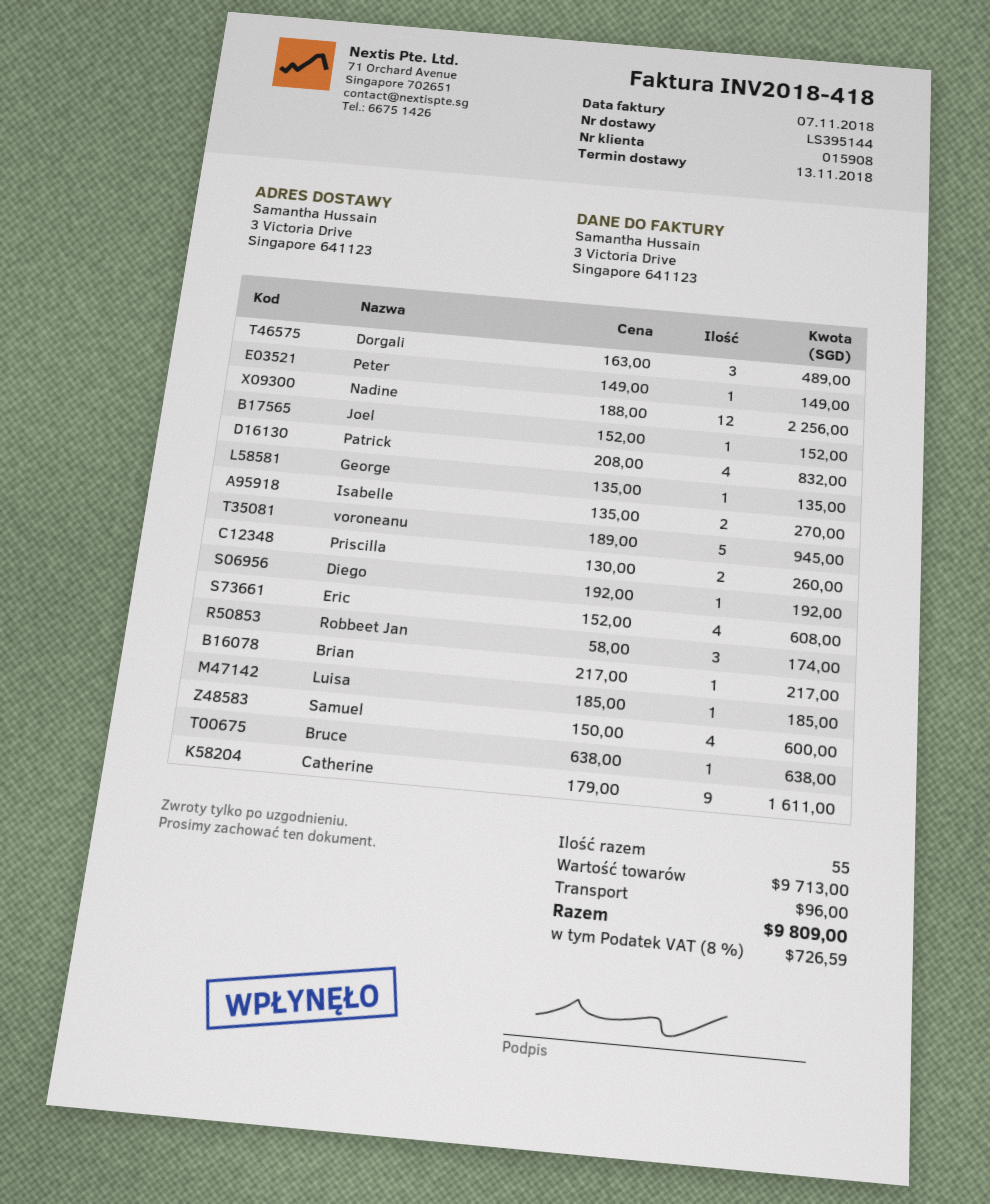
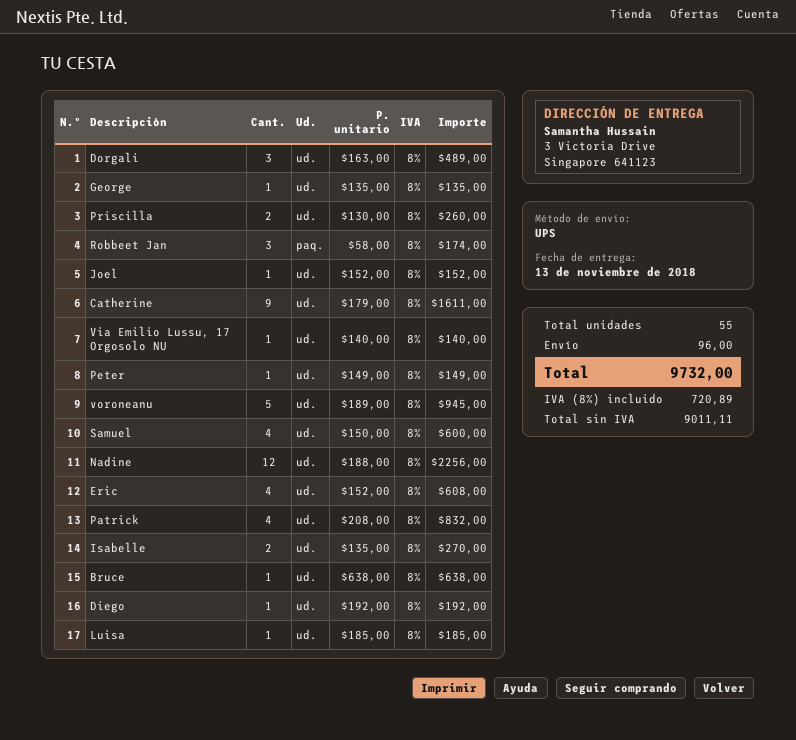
Brian: 1 x 217.00 = 217.00 -> none
Via Emilio Lussu, 17 Orgosolo NU: none -> 1 x 140.00 = 140.00
tax: 8% = 726.59 -> 8% = 720.89
total: 9809.00 -> 9732.00

